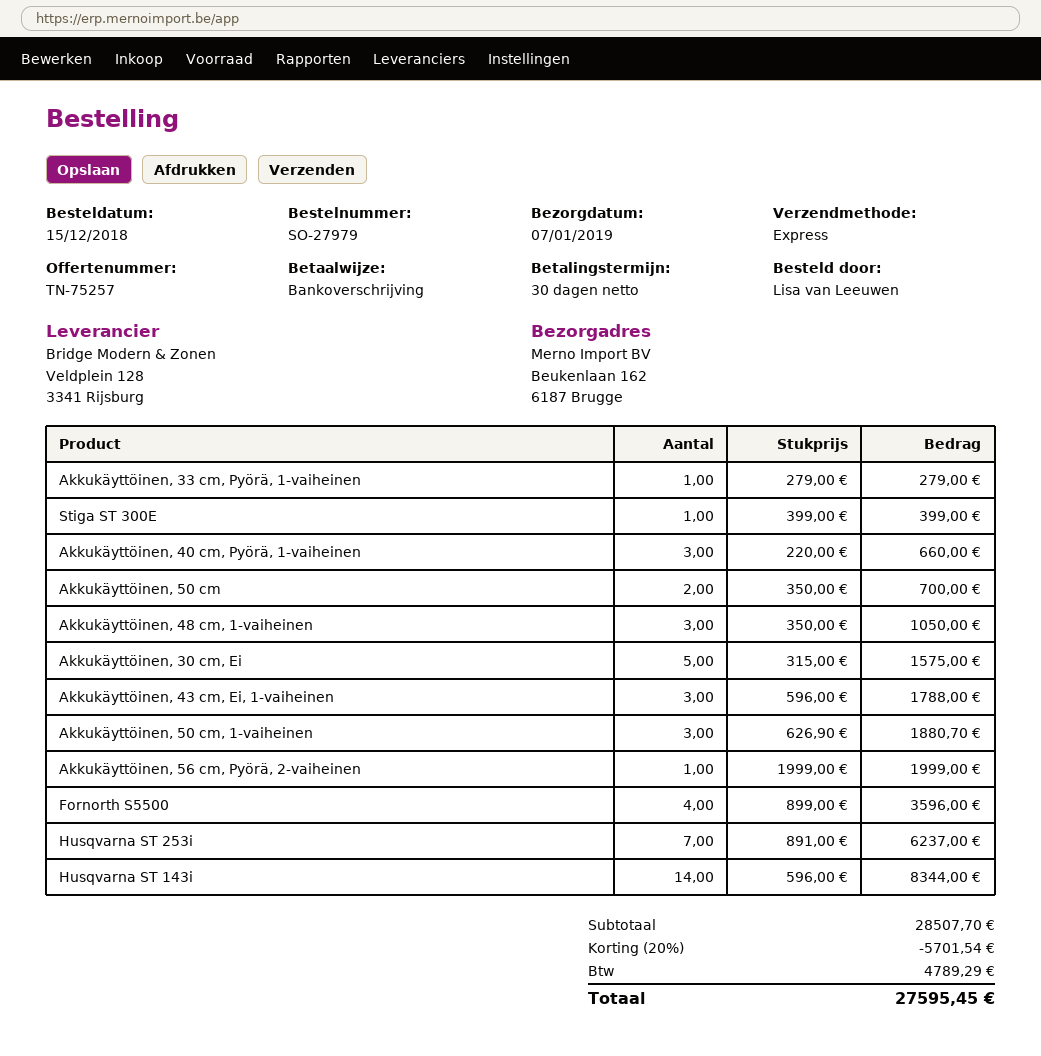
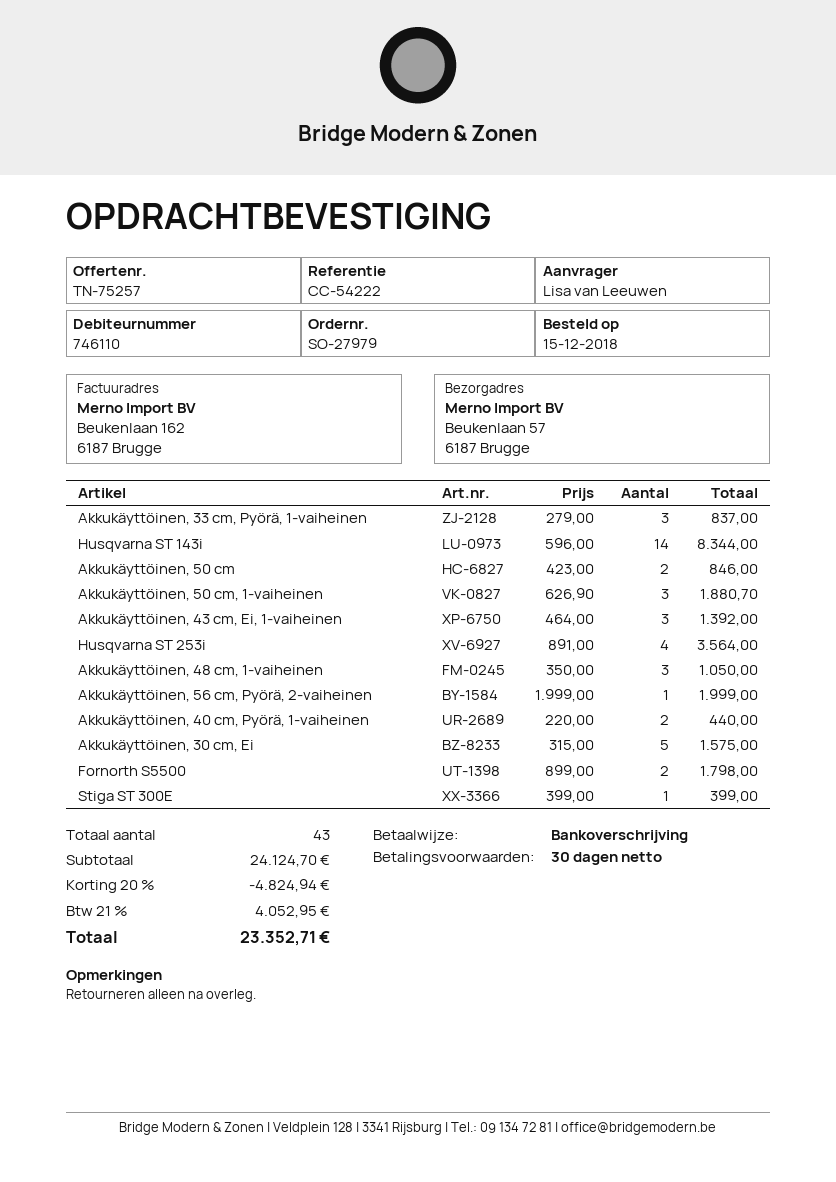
ship to: Beukenlaan 162, 6187 Brugge -> Beukenlaan 57, 6187 Brugge
Akkukäyttöinen, 33 cm, Pyörä, 1-vaiheinen: 1 x 279.00 = 279.00 -> 3 x 279.00 = 837.00
Akkukäyttöinen, 40 cm, Pyörä, 1-vaiheinen: 3 x 220.00 = 660.00 -> 2 x 220.00 = 440.00
Akkukäyttöinen, 50 cm: 2 x 350.00 = 700.00 -> 2 x 423.00 = 846.00
Akkukäyttöinen, 43 cm, Ei, 1-vaiheinen: 3 x 596.00 = 1788.00 -> 3 x 464.00 = 1392.00
Fornorth S5500: 4 x 899.00 = 3596.00 -> 2 x 899.00 = 1798.00
Husqvarna ST 253i: 7 x 891.00 = 6237.00 -> 4 x 891.00 = 3564.00
subtotal: 28507.70 -> 24124.70
discount: 20% = 5701.54 -> 20% = 4824.94
tax: 4789.29 -> 4052.95
total: 27595.45 -> 23352.71

